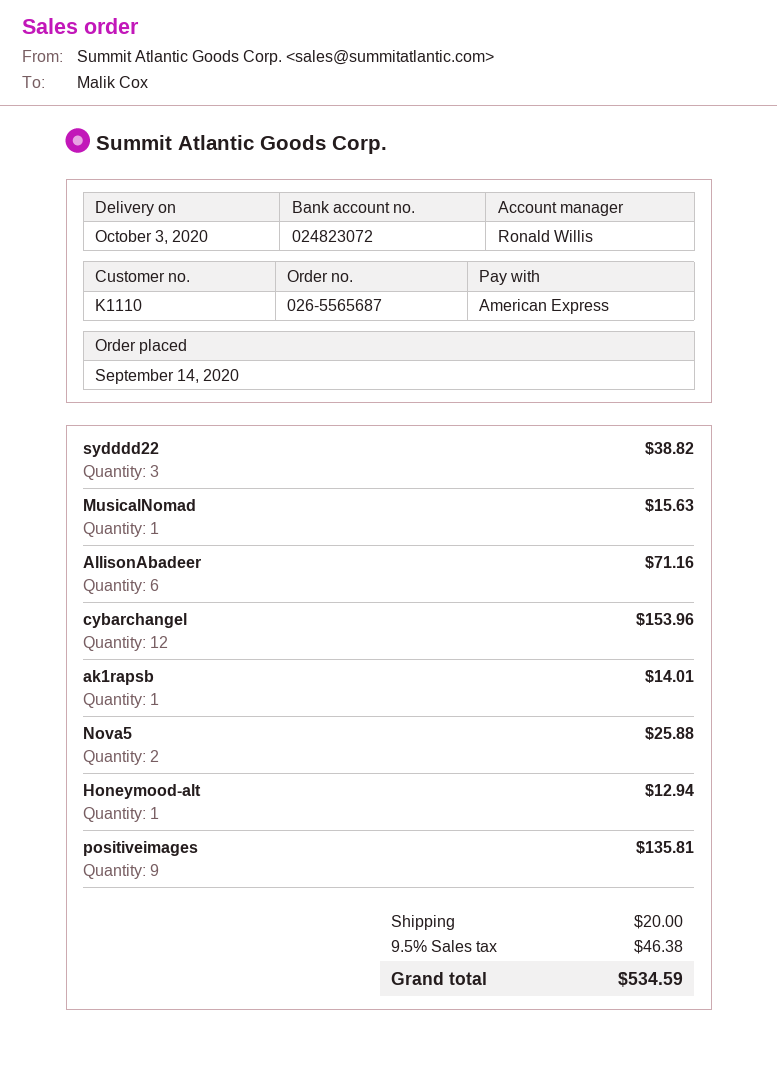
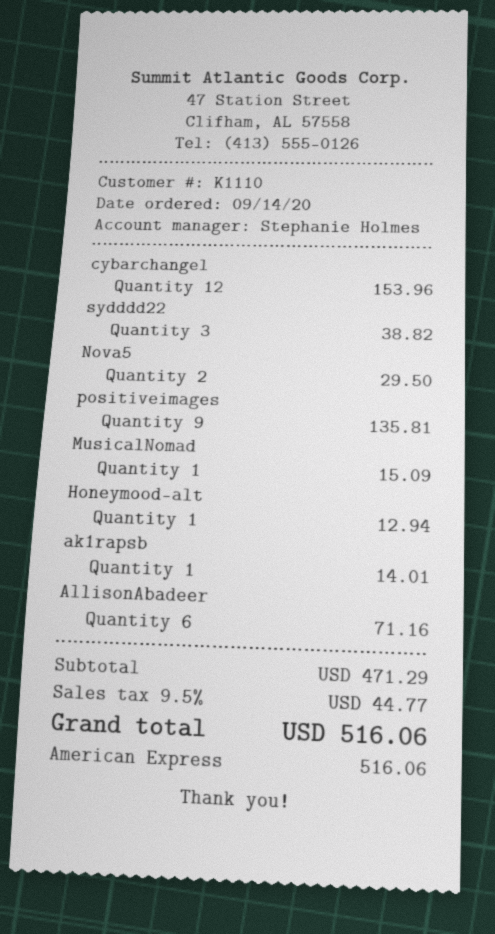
sales rep: Ronald Willis -> Stephanie Holmes
MusicalNomad: 1 for 15.63 -> 1 for 15.09
Nova5: 2 for 25.88 -> 2 for 29.50
shipping: 20.00 -> none
tax: 9.5% = 46.38 -> 9.5% = 44.77
total: 534.59 -> 516.06

